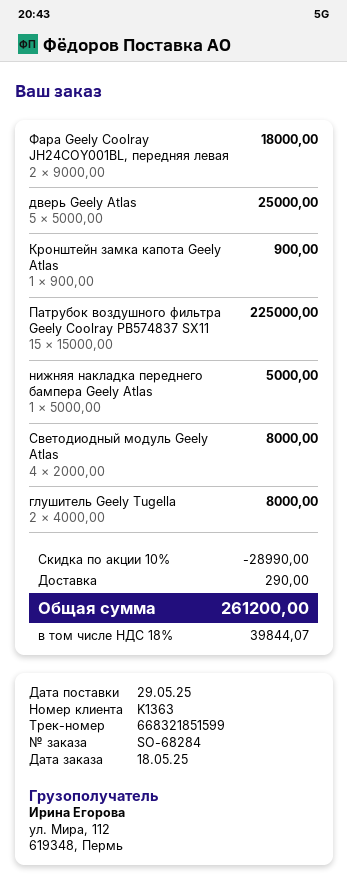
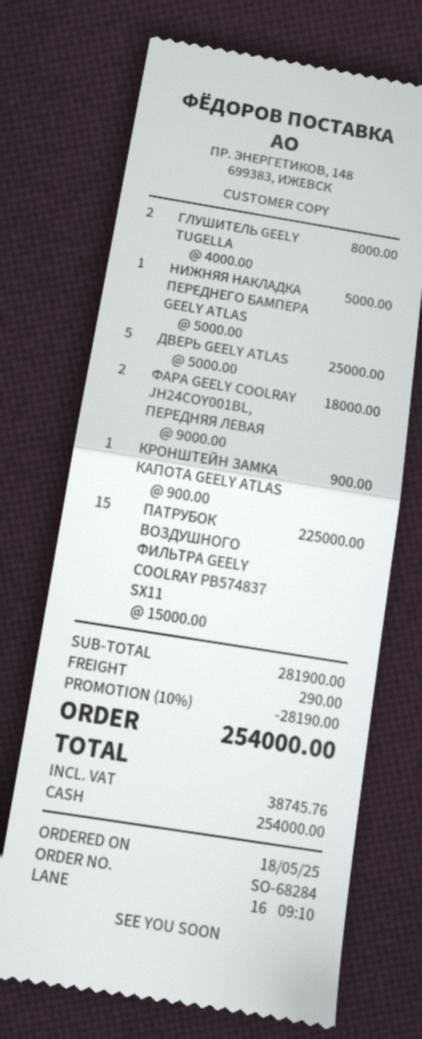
Светодиодный модуль Geely Atlas: 4 x 2000.00 = 8000.00 -> none
discount: 10% = 28990.00 -> 10% = 28190.00
tax: 39844.07 -> 38745.76
total: 261200.00 -> 254000.00

